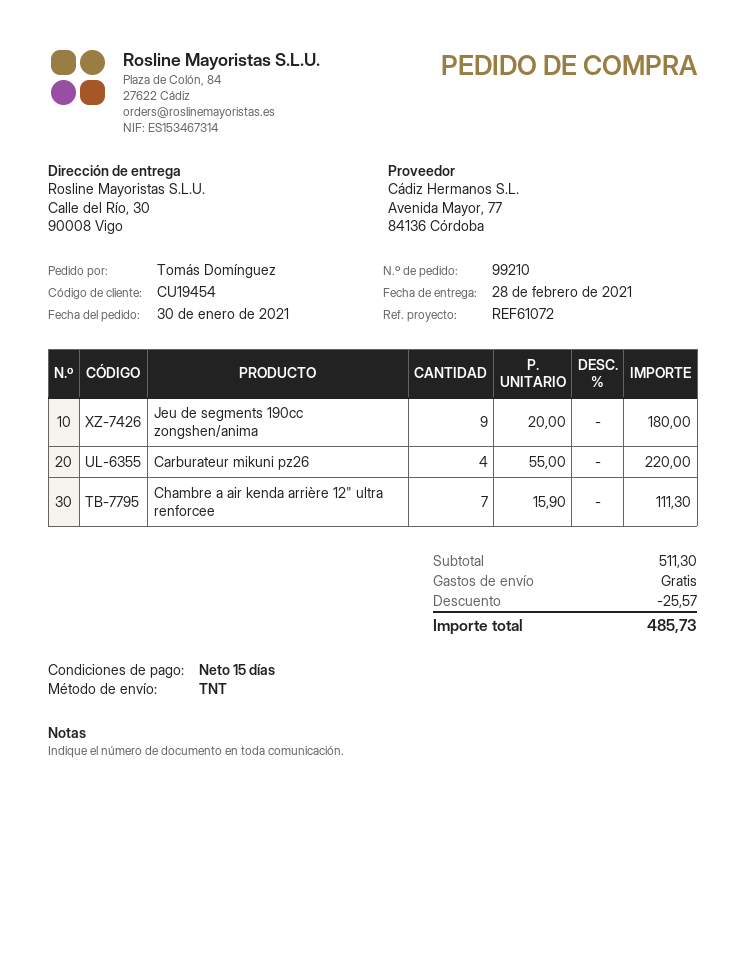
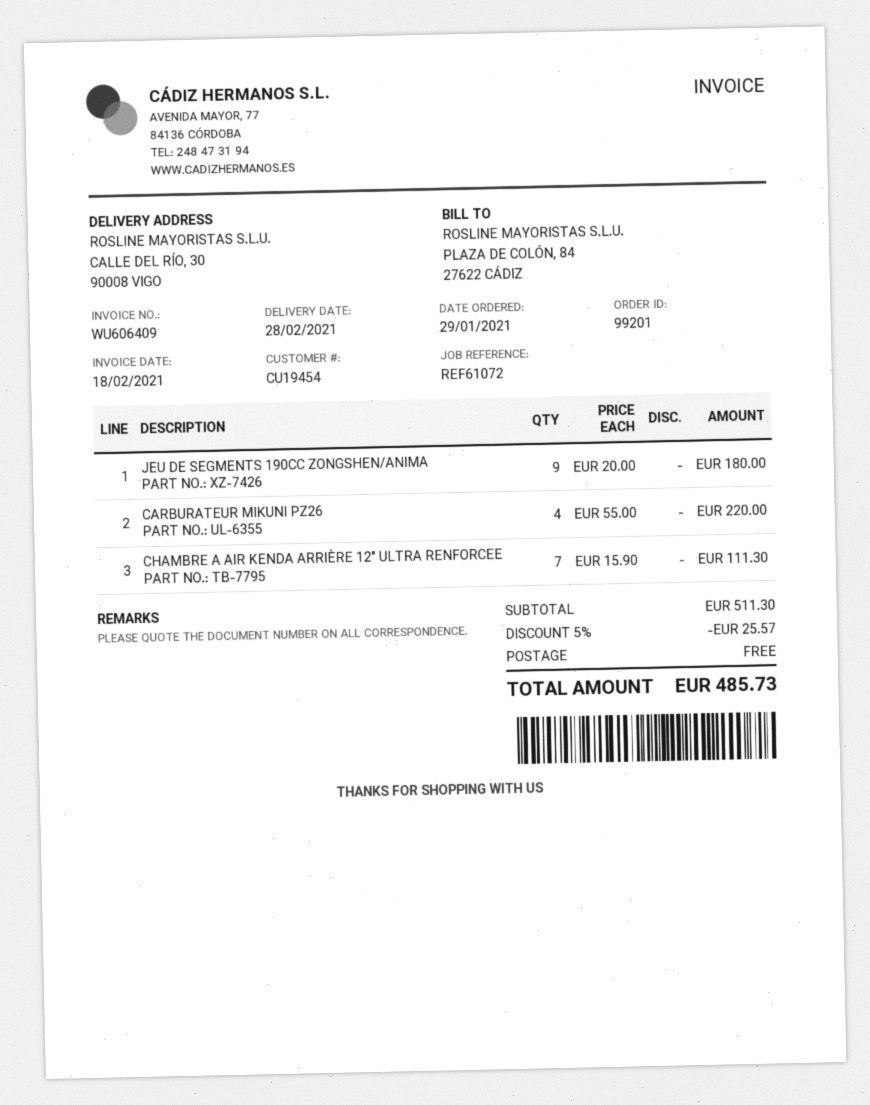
order number: 99210 -> 99201
order date: 2021-01-30 -> 2021-01-29

